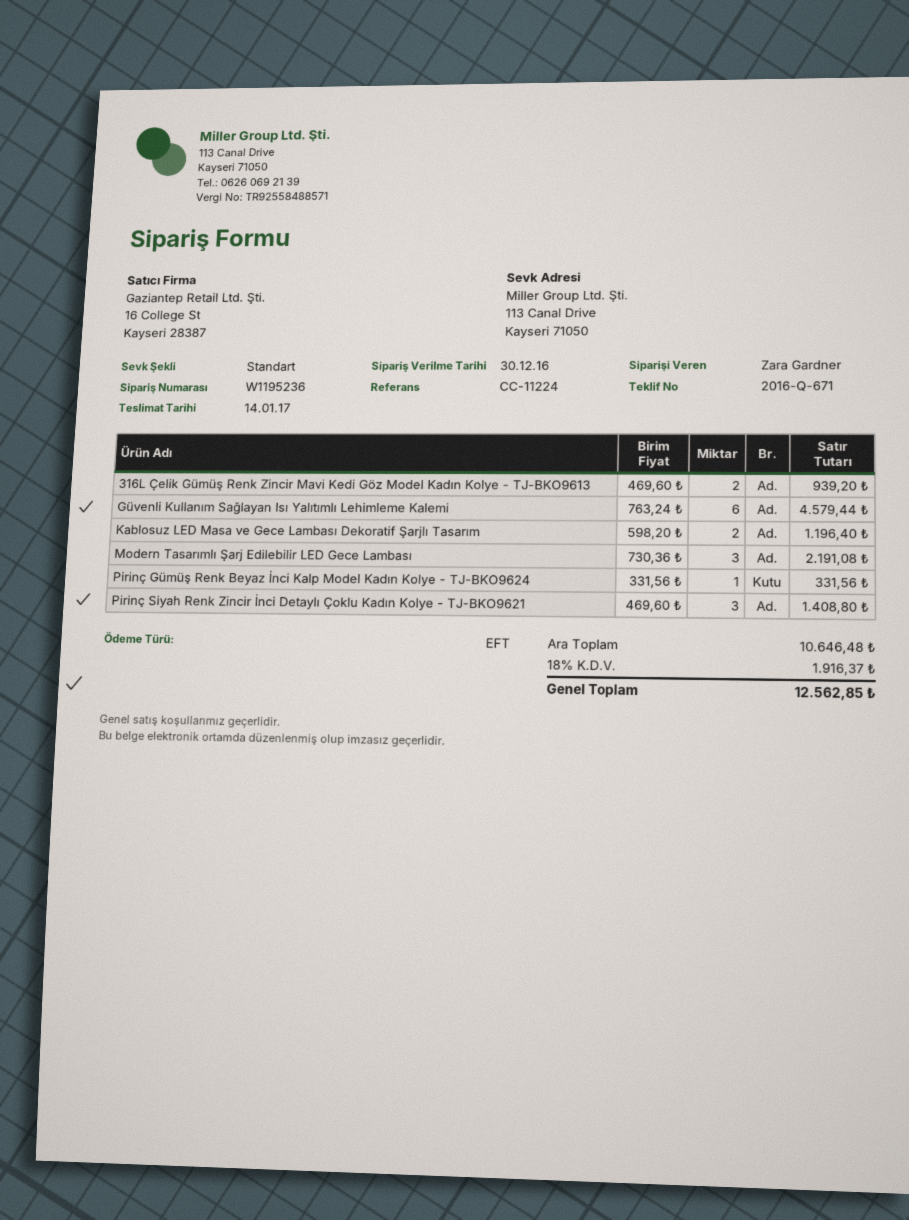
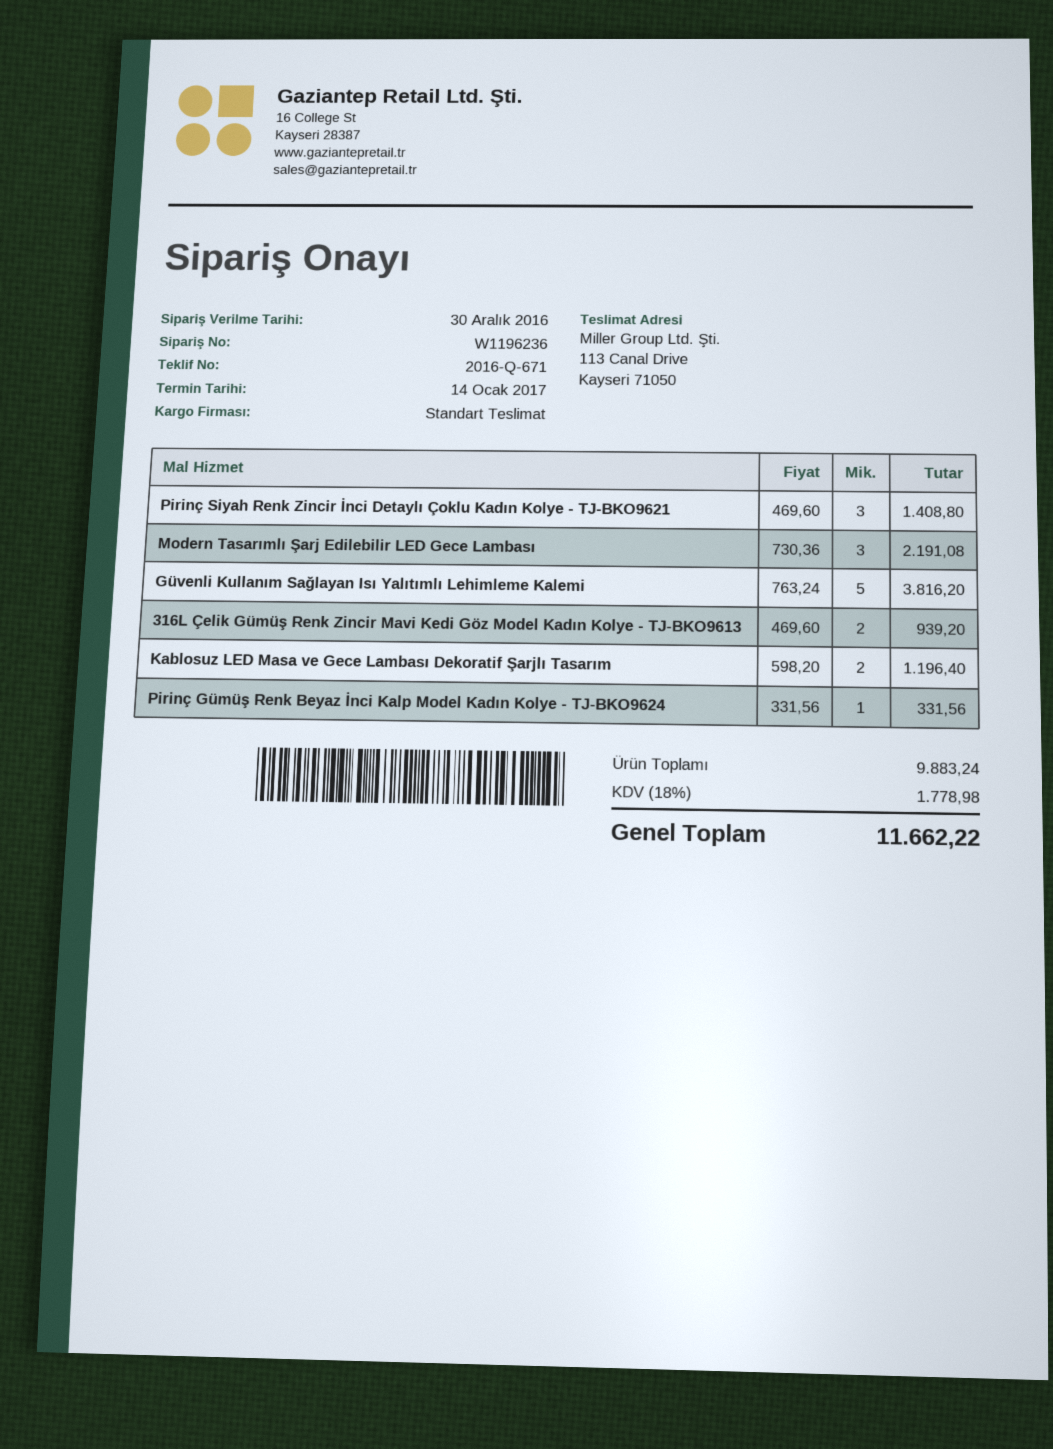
order number: W1195236 -> W1196236
Güvenli Kullanım Sağlayan Isı Yalıtımlı Lehimleme Kalemi: 6 x 763.24 = 4579.44 -> 5 x 763.24 = 3816.20
subtotal: 10646.48 -> 9883.24
tax: 18% = 1916.37 -> 18% = 1778.98
total: 12562.85 -> 11662.22

